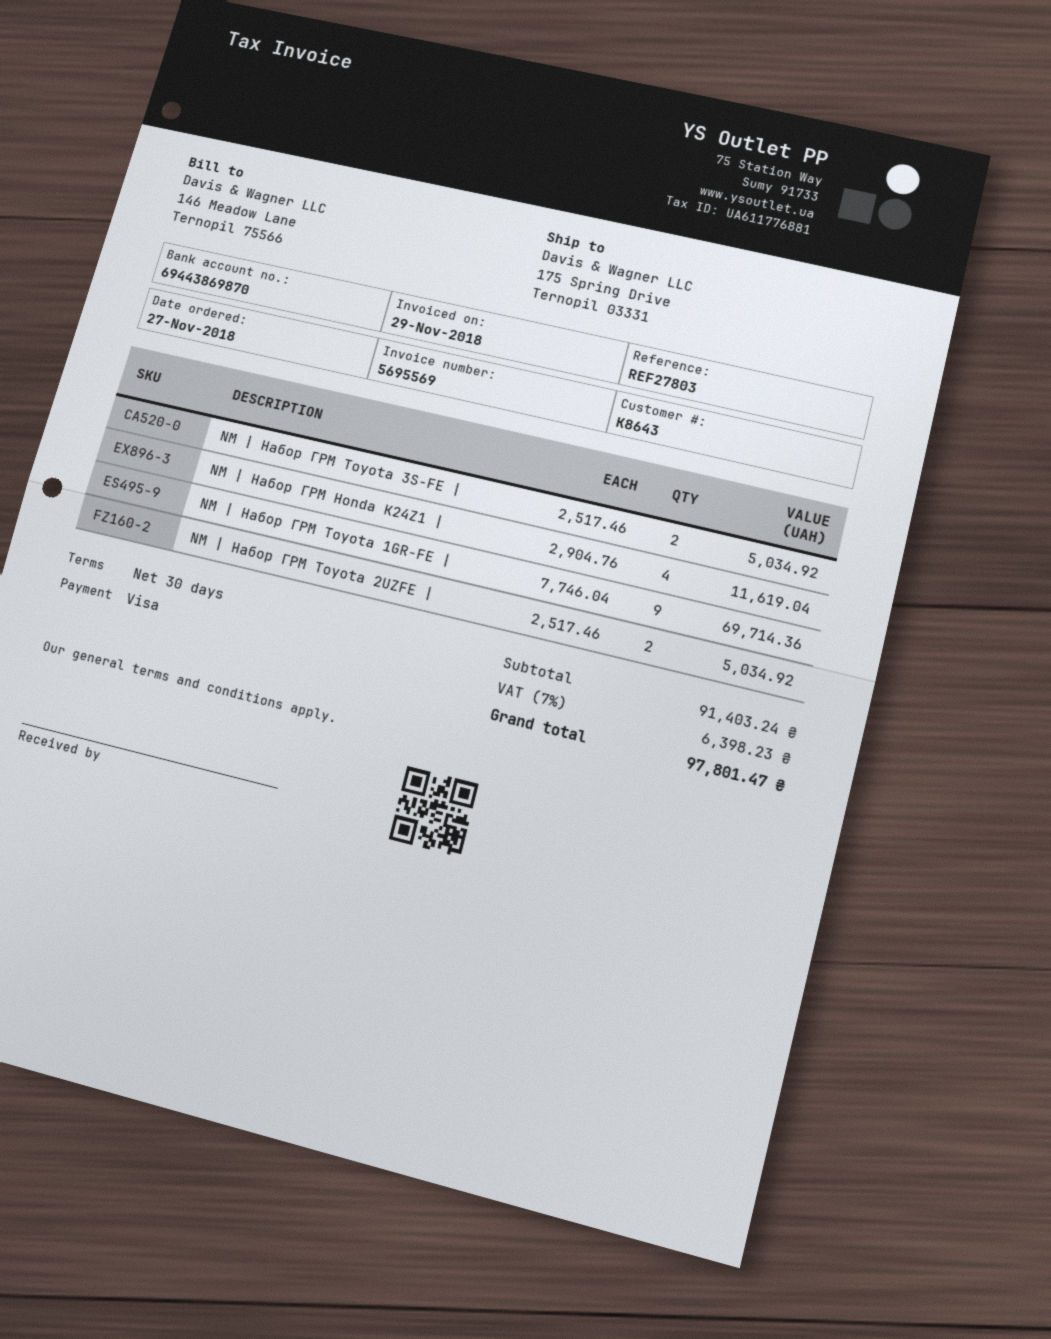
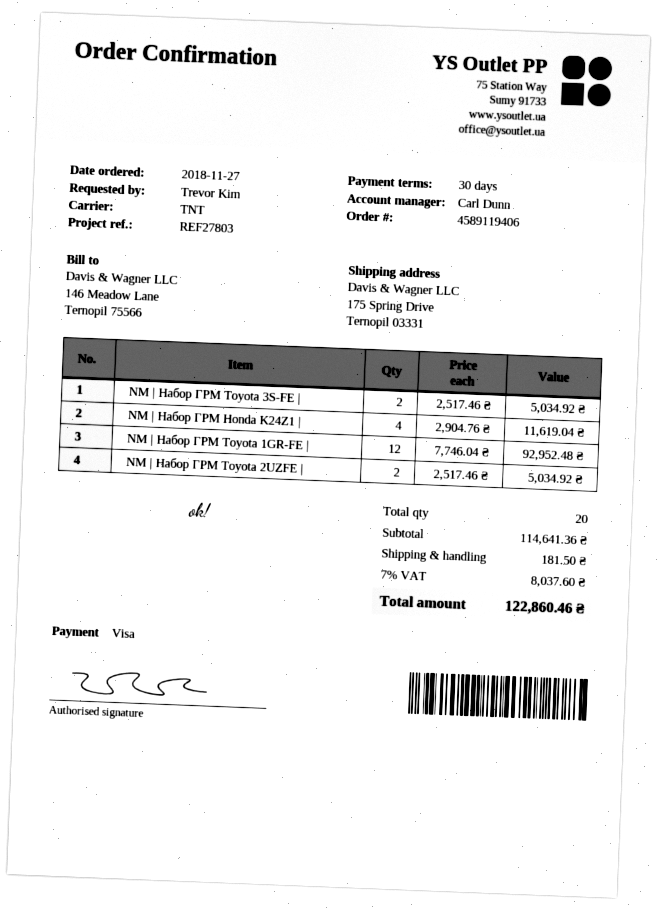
NM | Набор ГРМ Toyota 1GR-FE |: 9 x 7746.04 = 69714.36 -> 12 x 7746.04 = 92952.48
subtotal: 91403.24 -> 114641.36
shipping: none -> 181.50
tax: 7% = 6398.23 -> 7% = 8037.60
total: 97801.47 -> 122860.46

